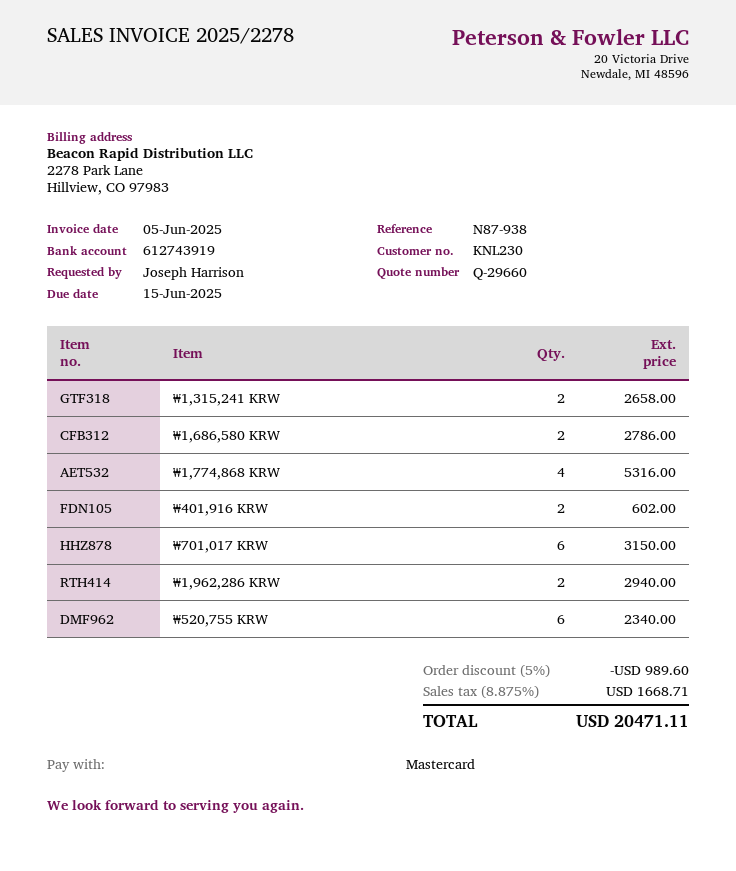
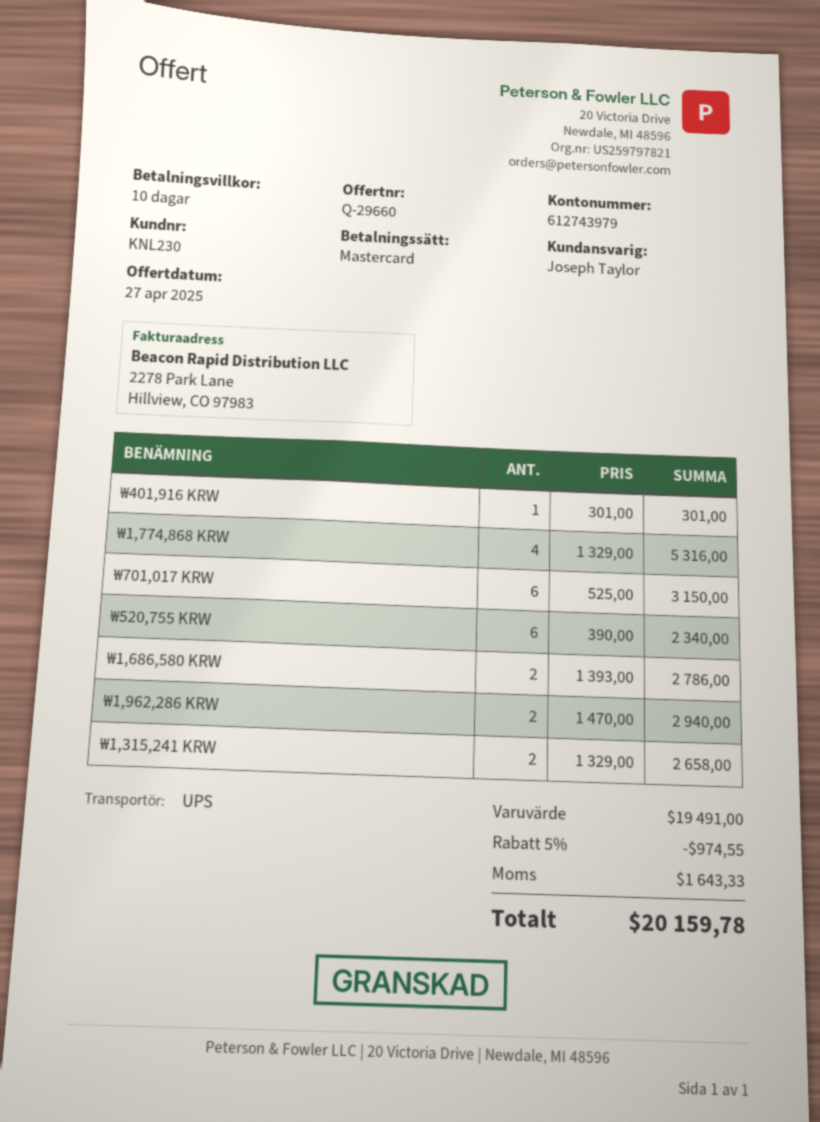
bank account: 612743919 -> 612743979
₩401,916 KRW: 2 for 602.00 -> 1 for 301.00
discount: 5% = 989.60 -> 5% = 974.55
tax: 1668.71 -> 1643.33
total: 20471.11 -> 20159.78

